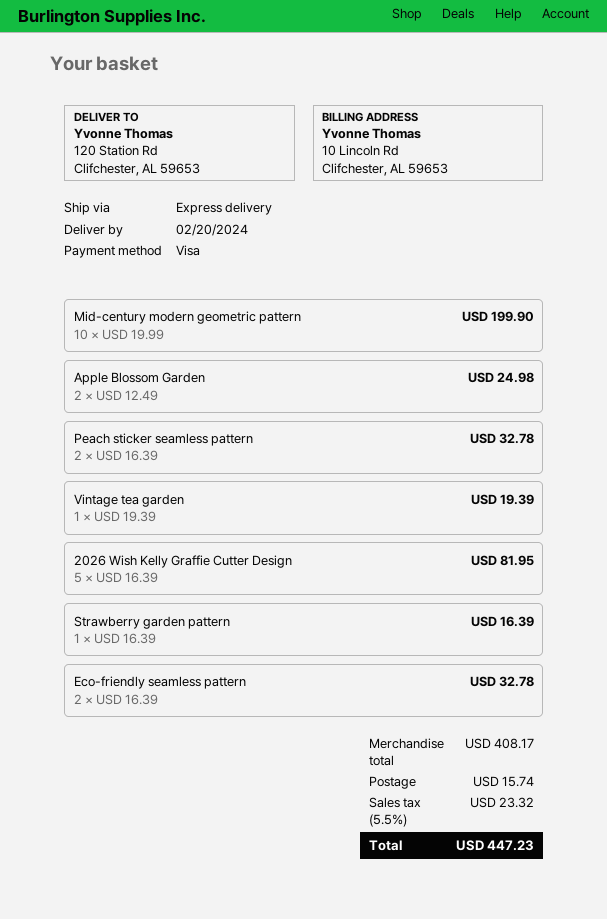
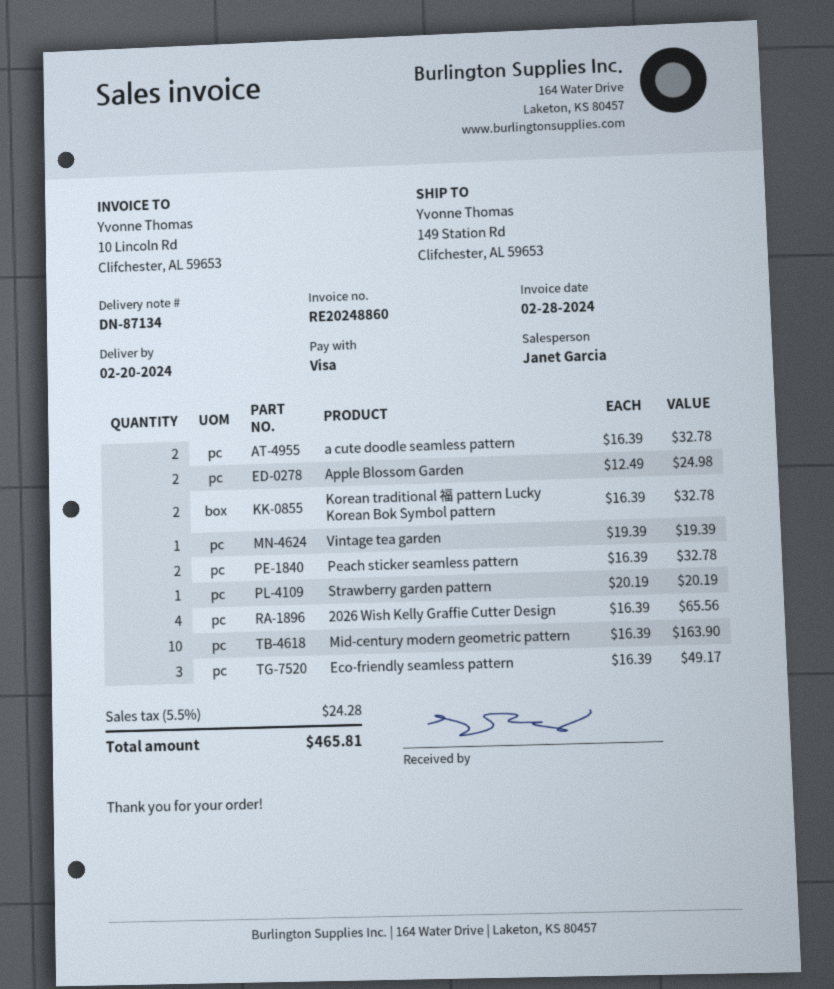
ship to: 120 Station Rd, Clifchester, AL 59653 -> 149 Station Rd, Clifchester, AL 59653
Mid-century modern geometric pattern: 10 x 19.99 = 199.90 -> 10 x 16.39 = 163.90
2026 Wish Kelly Graffie Cutter Design: 5 x 16.39 = 81.95 -> 4 x 16.39 = 65.56
Strawberry garden pattern: 1 x 16.39 = 16.39 -> 1 x 20.19 = 20.19
Eco-friendly seamless pattern: 2 x 16.39 = 32.78 -> 3 x 16.39 = 49.17
a cute doodle seamless pattern: none -> 2 x 16.39 = 32.78
Korean traditional 福 pattern Lucky Korean Bok Symbol pattern: none -> 2 x 16.39 = 32.78
shipping: 15.74 -> none
tax: 5.5% = 23.32 -> 5.5% = 24.28
total: 447.23 -> 465.81

